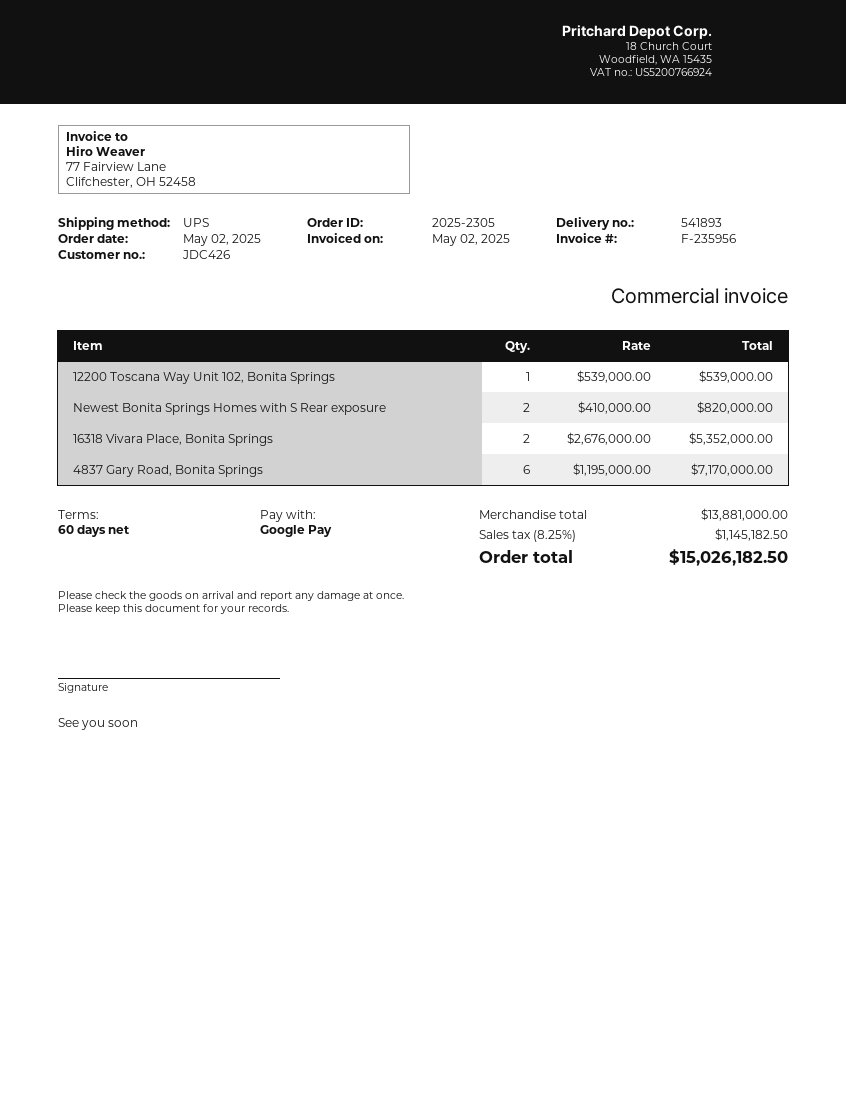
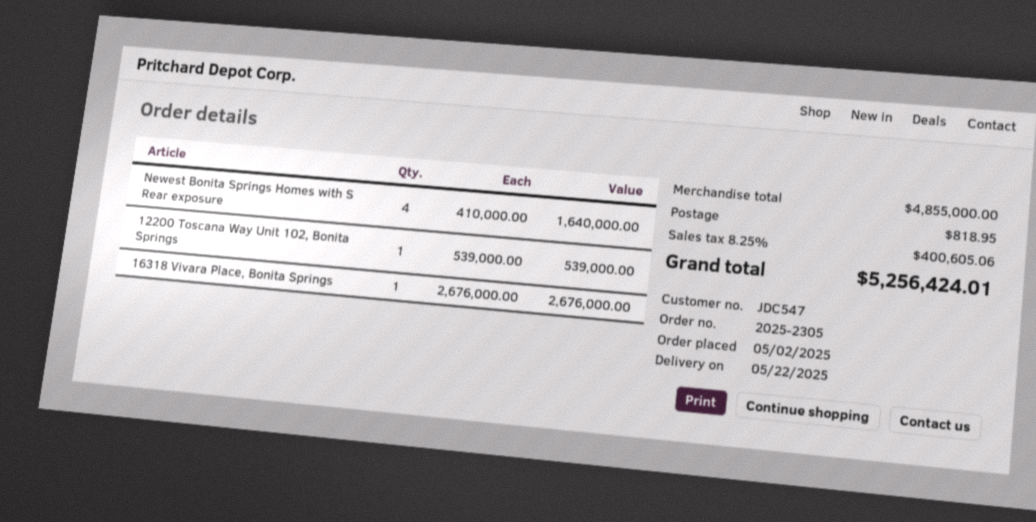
customer number: JDC426 -> JDC547
Newest Bonita Springs Homes with S Rear exposure: 2 x 410000.00 = 820000.00 -> 4 x 410000.00 = 1640000.00
16318 Vivara Place, Bonita Springs: 2 x 2676000.00 = 5352000.00 -> 1 x 2676000.00 = 2676000.00
4837 Gary Road, Bonita Springs: 6 x 1195000.00 = 7170000.00 -> none
subtotal: 13881000.00 -> 4855000.00
shipping: none -> 818.95
tax: 8.25% = 1145182.50 -> 8.25% = 400605.06
total: 15026182.50 -> 5256424.01

